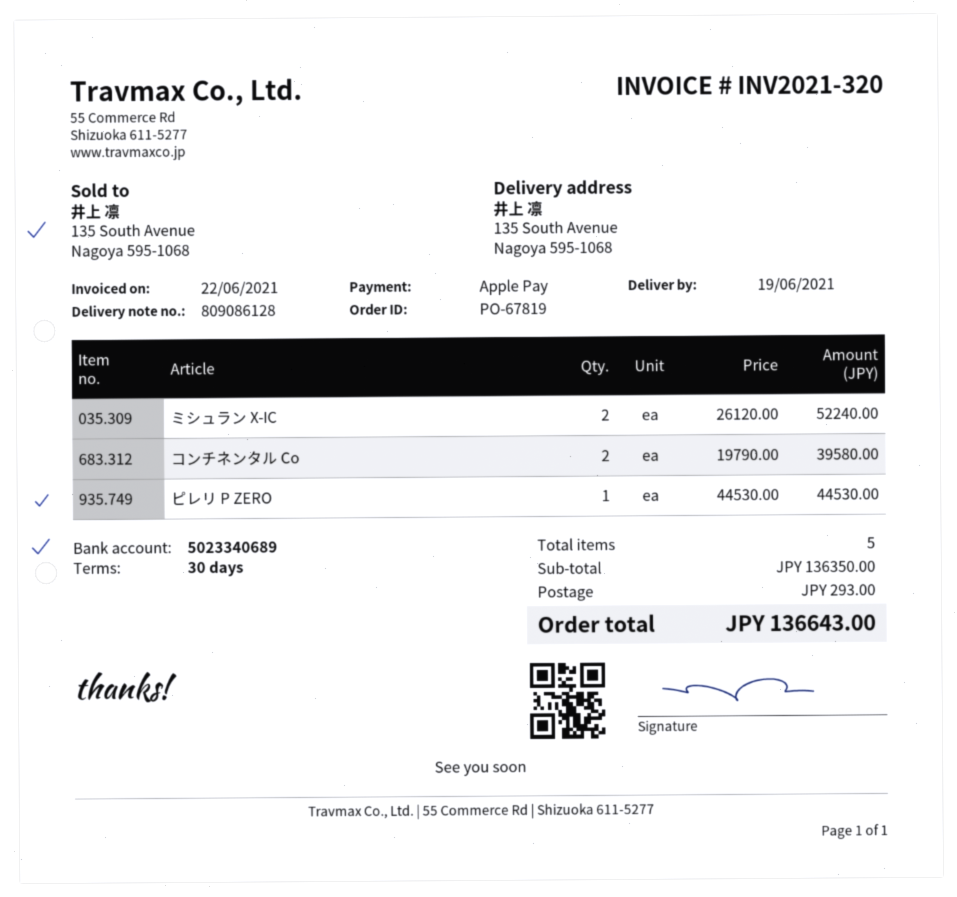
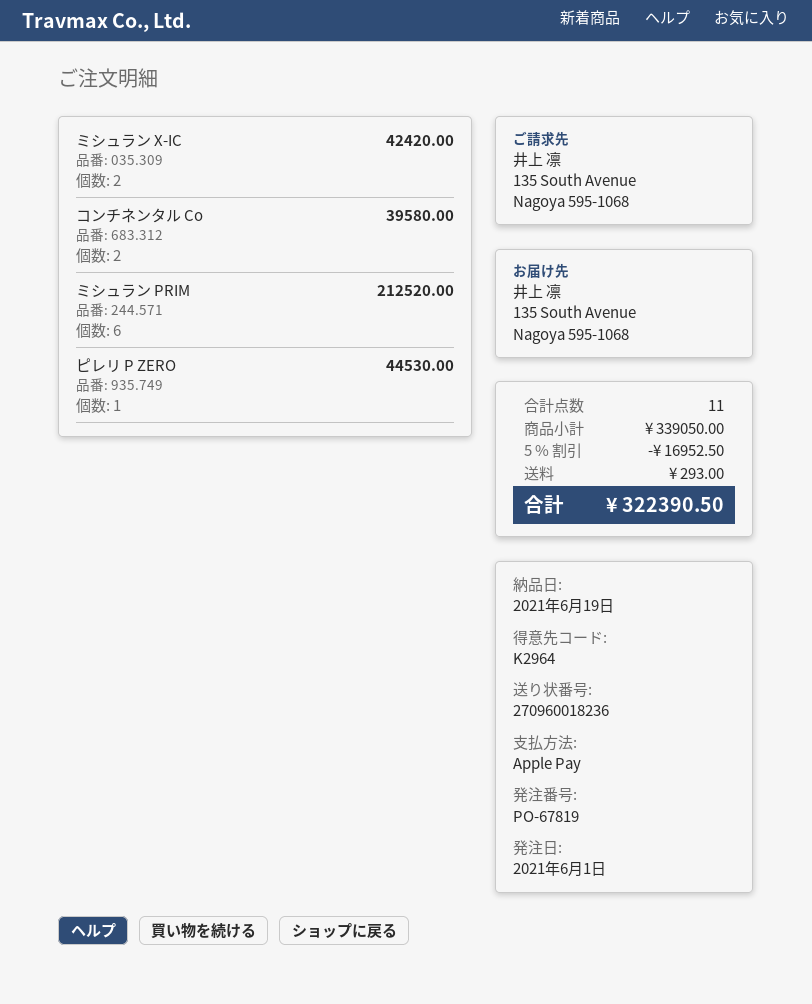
ミシュラン X-IC: 2 for 52240.00 -> 2 for 42420.00
ミシュラン PRIM: none -> 6 for 212520.00
total quantity: 5 -> 11
subtotal: 136350.00 -> 339050.00
discount: none -> 5% = 16952.50
total: 136643.00 -> 322390.50

